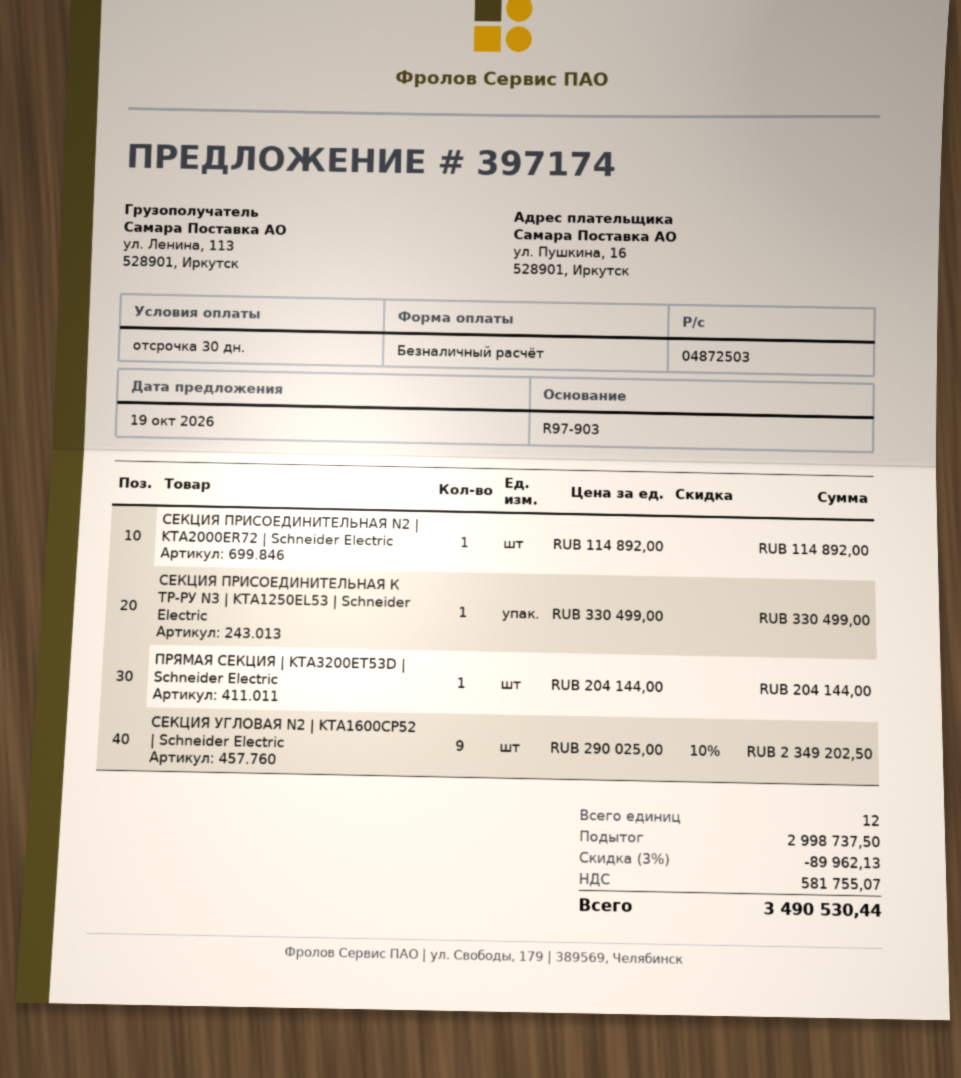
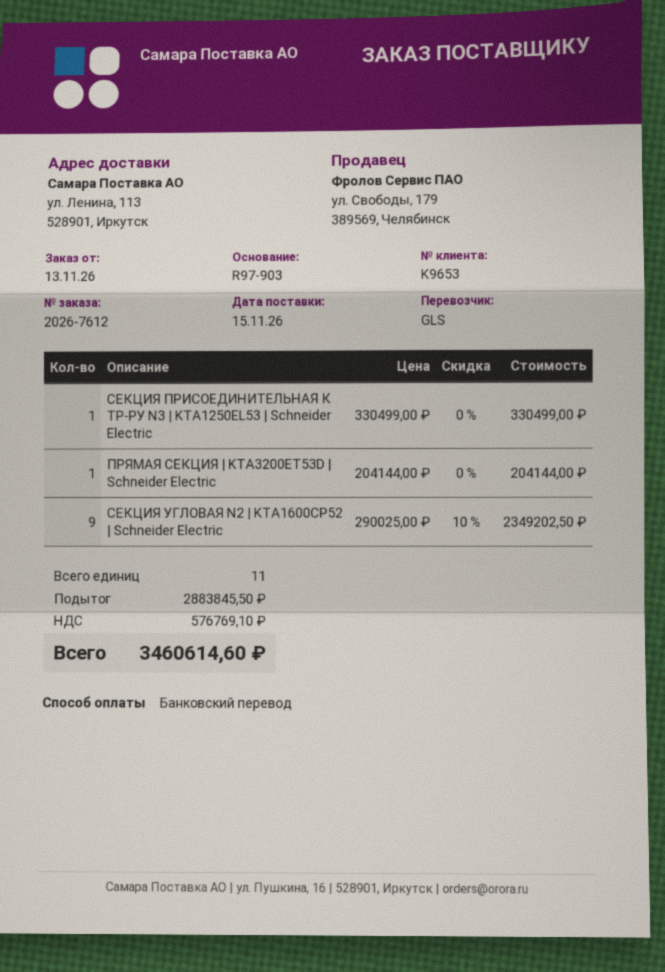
СЕКЦИЯ ПРИСОЕДИНИТЕЛЬНАЯ N2 | KTA2000ER72 | Schneider Electric: 1 x 114892.00 = 114892.00 -> none
total quantity: 12 -> 11
subtotal: 2998737.50 -> 2883845.50
discount: 3% = 89962.13 -> none
tax: 581755.07 -> 576769.10
total: 3490530.44 -> 3460614.60

